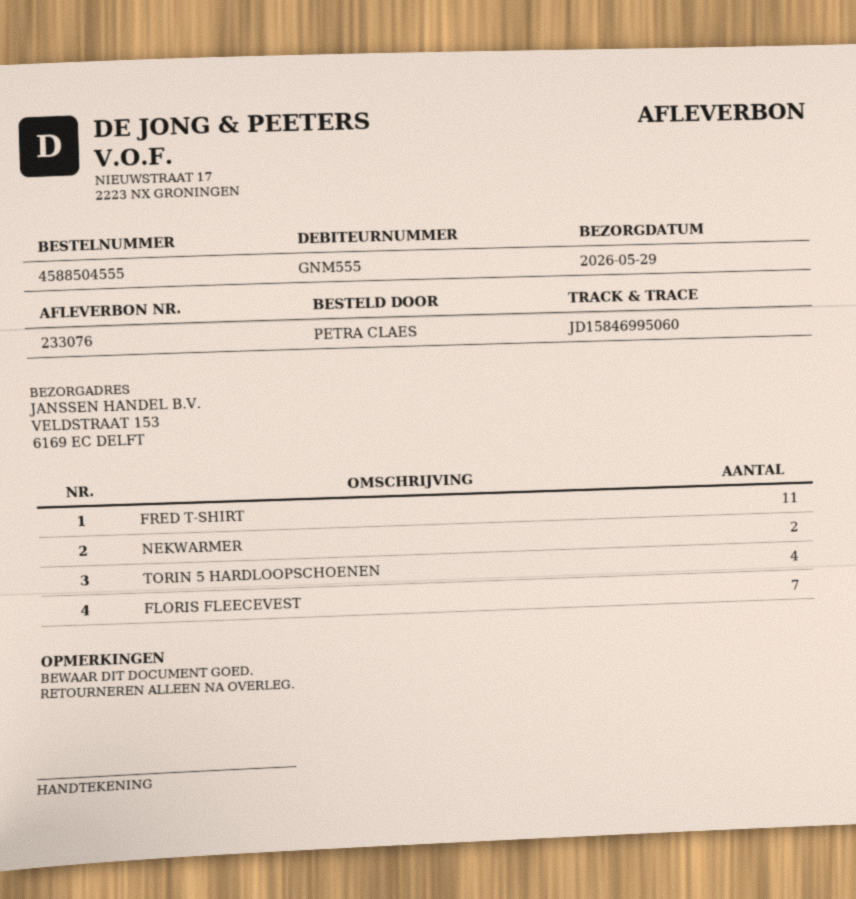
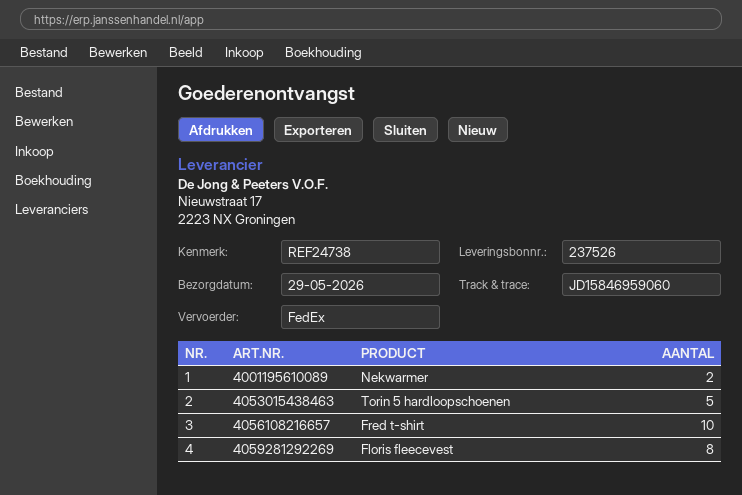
delivery note number: 233076 -> 237526
tracking number: JD15846995060 -> JD15846959060
FRED T-SHIRT: 11 -> 10
TORIN 5 HARDLOOPSCHOENEN: 4 -> 5
FLORIS FLEECEVEST: 7 -> 8

